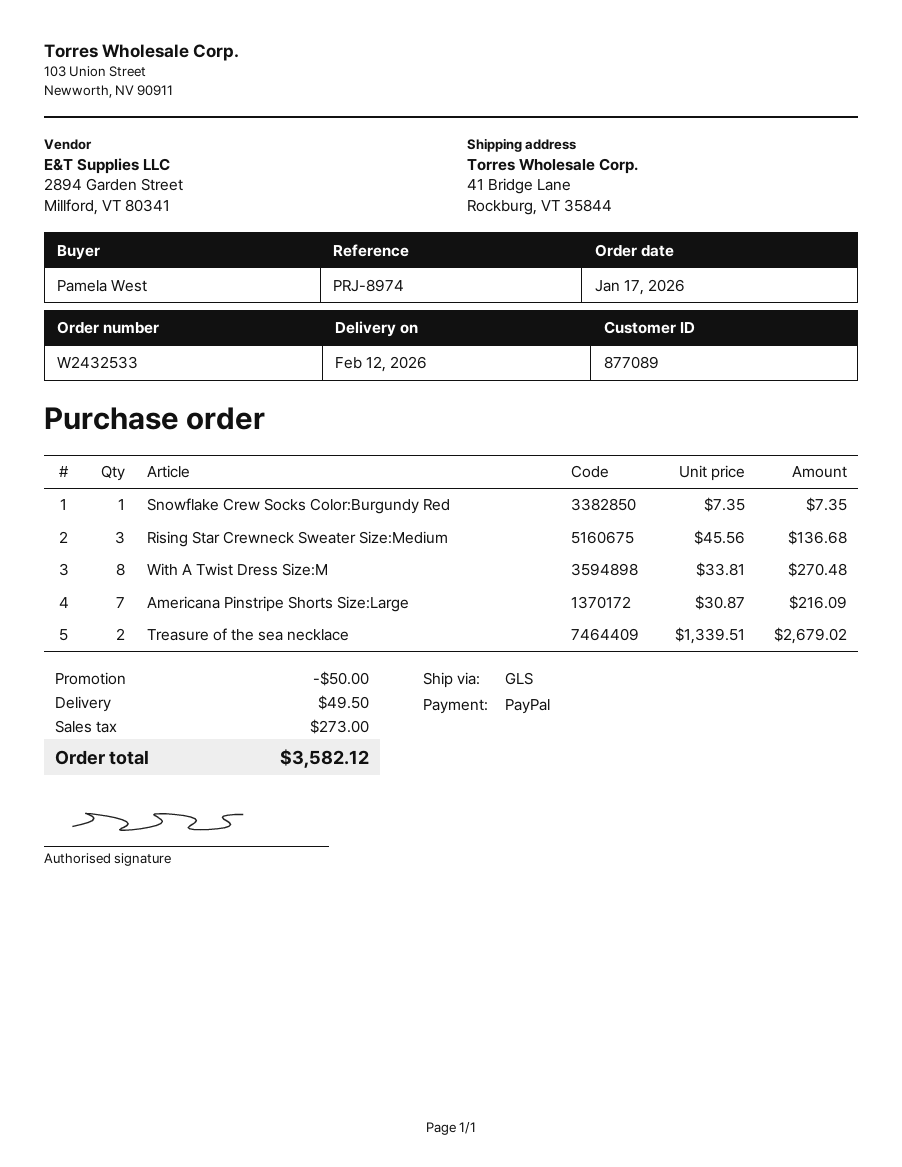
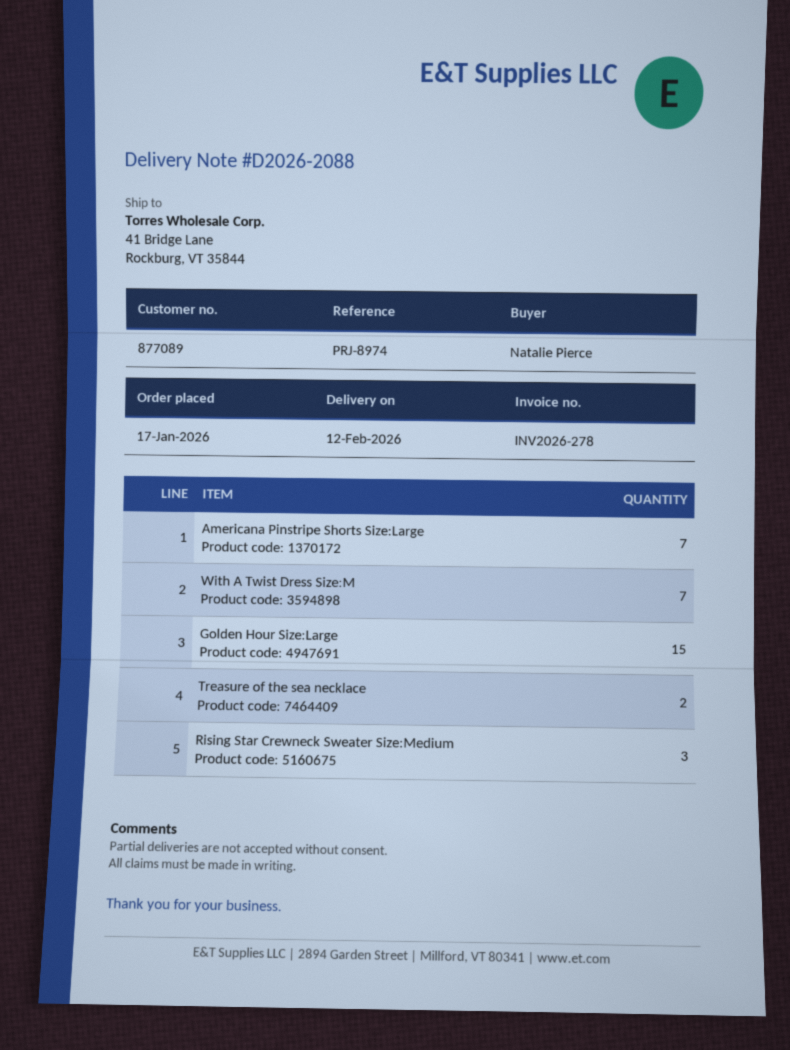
ordered by: Pamela West -> Natalie Pierce
Snowflake Crew Socks Color:Burgundy Red: 1 -> none
With A Twist Dress Size:M: 8 -> 7
Golden Hour Size:Large: none -> 15

